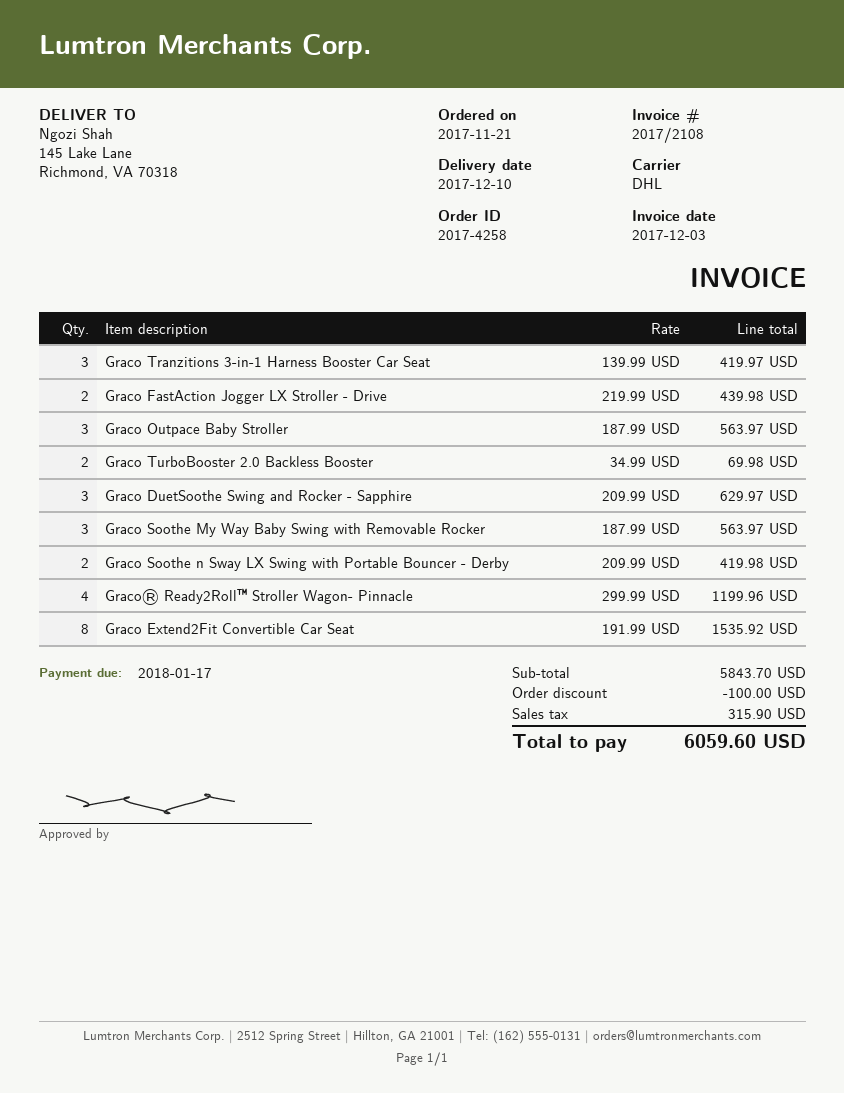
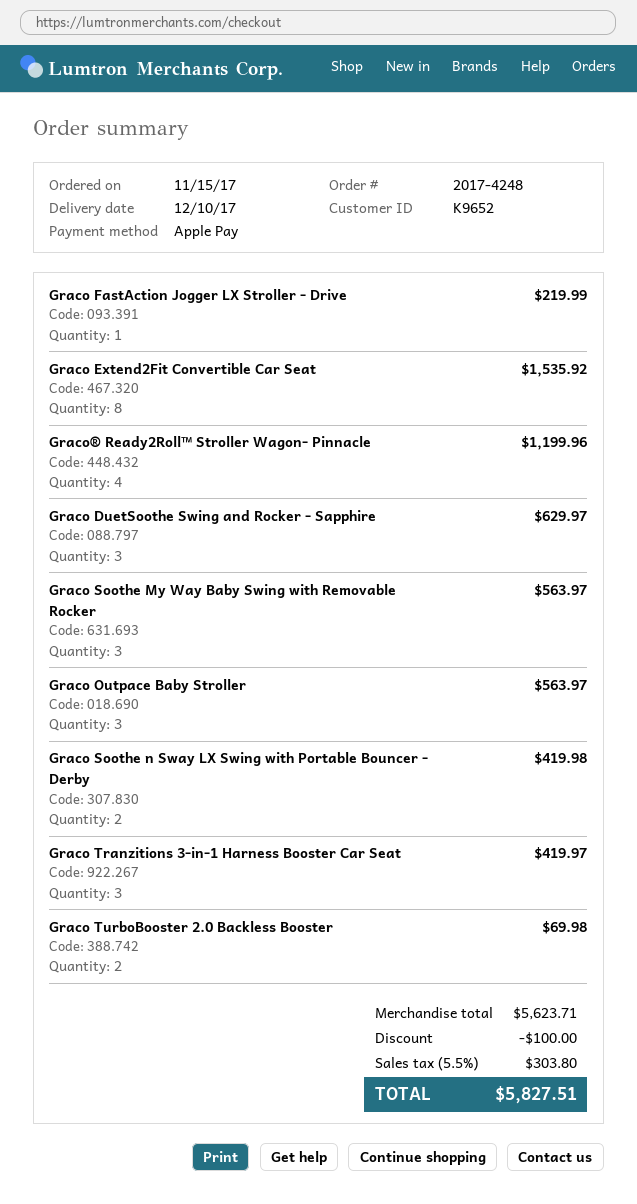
order number: 2017-4258 -> 2017-4248
order date: 2017-11-21 -> 2017-11-15
Graco FastAction Jogger LX Stroller - Drive: 2 for 439.98 -> 1 for 219.99
subtotal: 5843.70 -> 5623.71
tax: 315.90 -> 303.80
total: 6059.60 -> 5827.51

